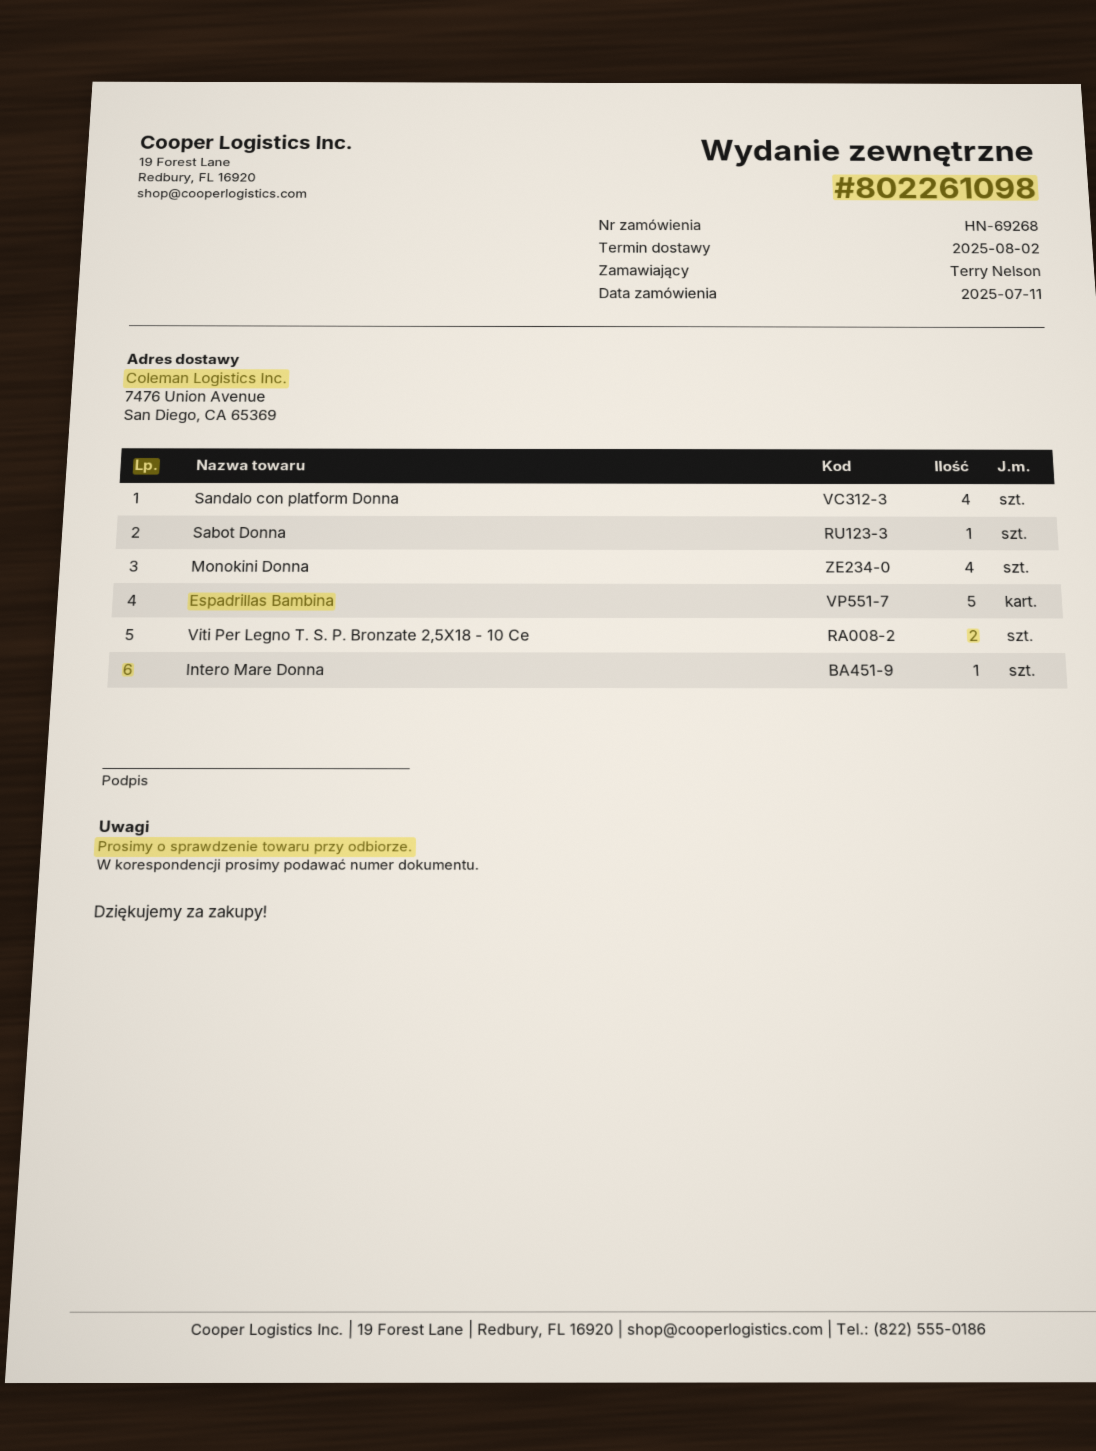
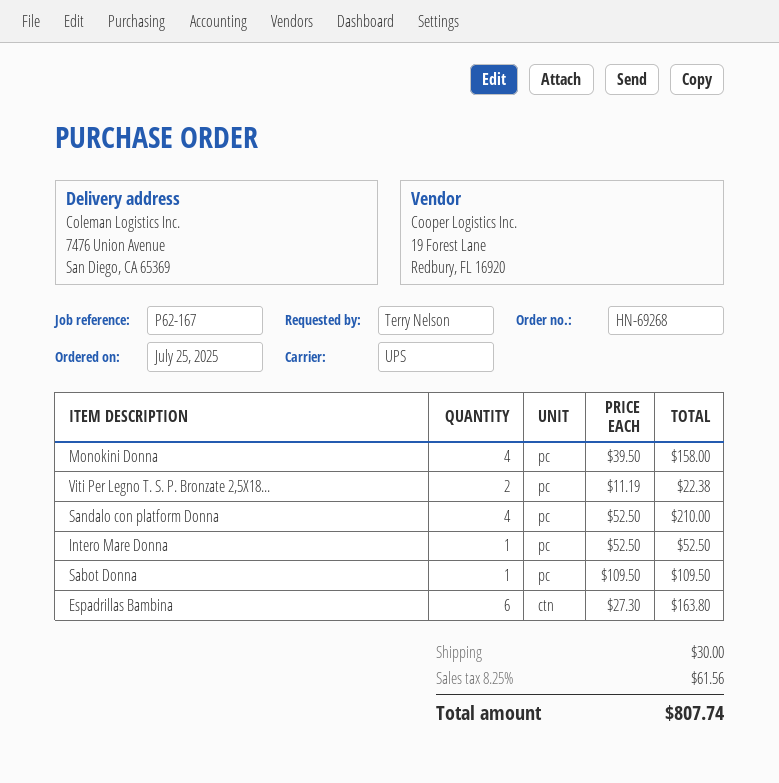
order date: 2025-07-11 -> 2025-07-25
Espadrillas Bambina: 5 -> 6

